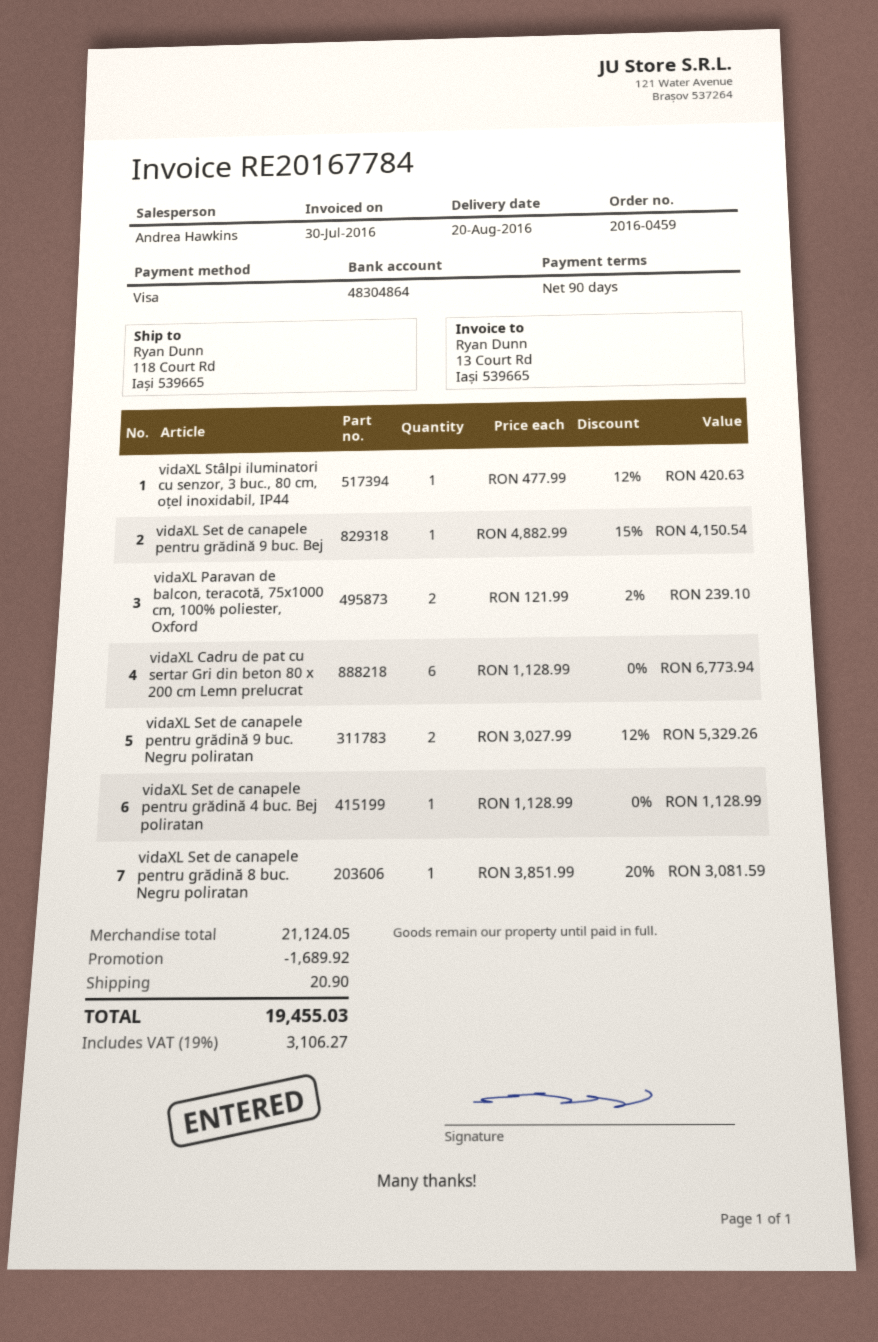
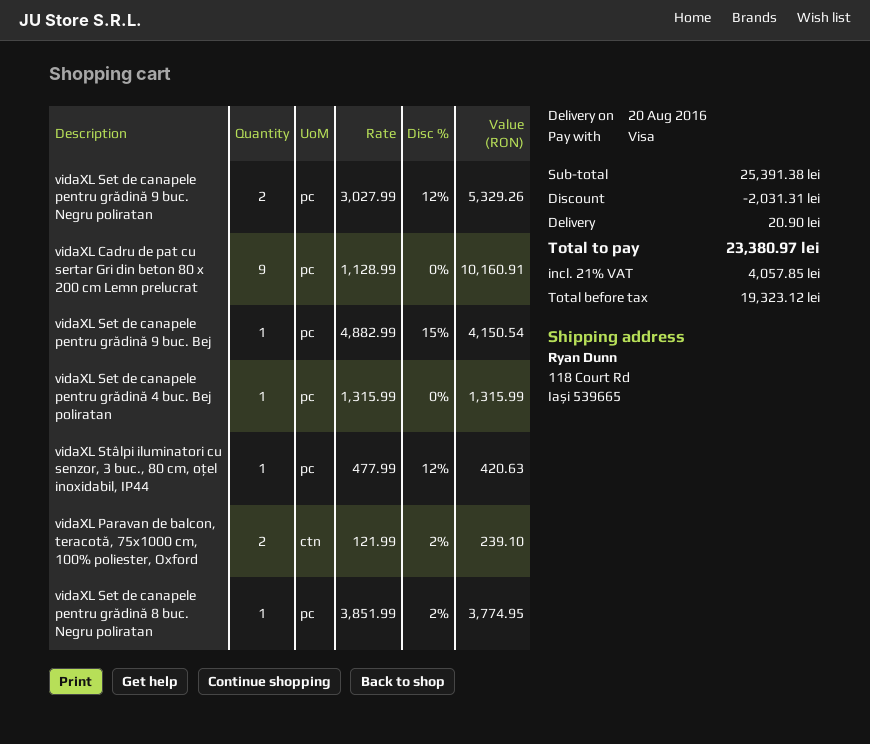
vidaXL Cadru de pat cu sertar Gri din beton 80 x 200 cm Lemn prelucrat: 6 x 1128.99 = 6773.94 -> 9 x 1128.99 = 10160.91
vidaXL Set de canapele pentru grădină 4 buc. Bej poliratan: 1 x 1128.99 = 1128.99 -> 1 x 1315.99 = 1315.99
vidaXL Set de canapele pentru grădină 8 buc. Negru poliratan: 1 x 3851.99 - 20% = 3081.59 -> 1 x 3851.99 - 2% = 3774.95
subtotal: 21124.05 -> 25391.38
discount: 1689.92 -> 2031.31
tax: 19% = 3106.27 -> 21% = 4057.85
total: 19455.03 -> 23380.97

